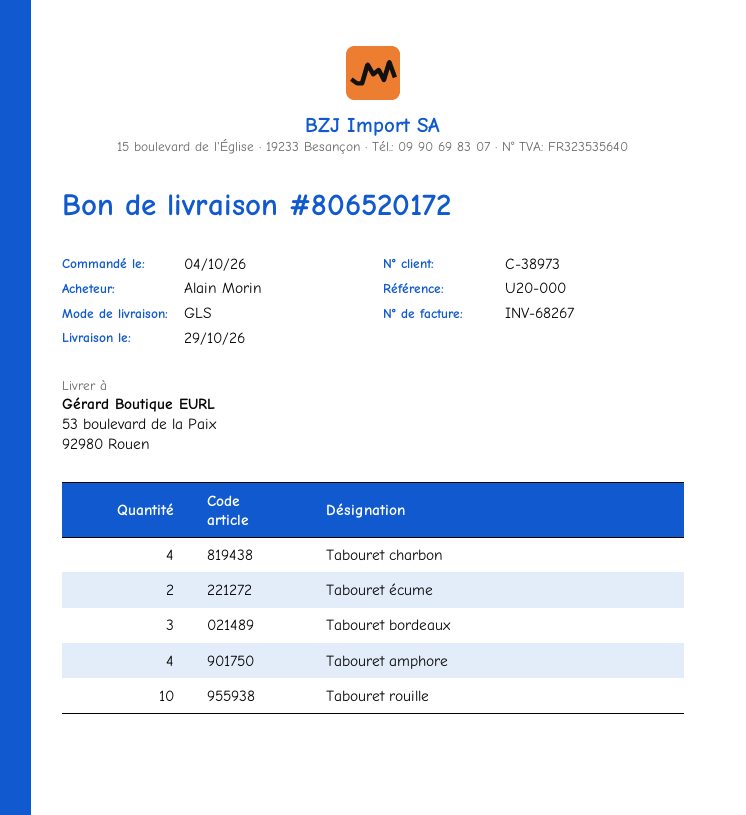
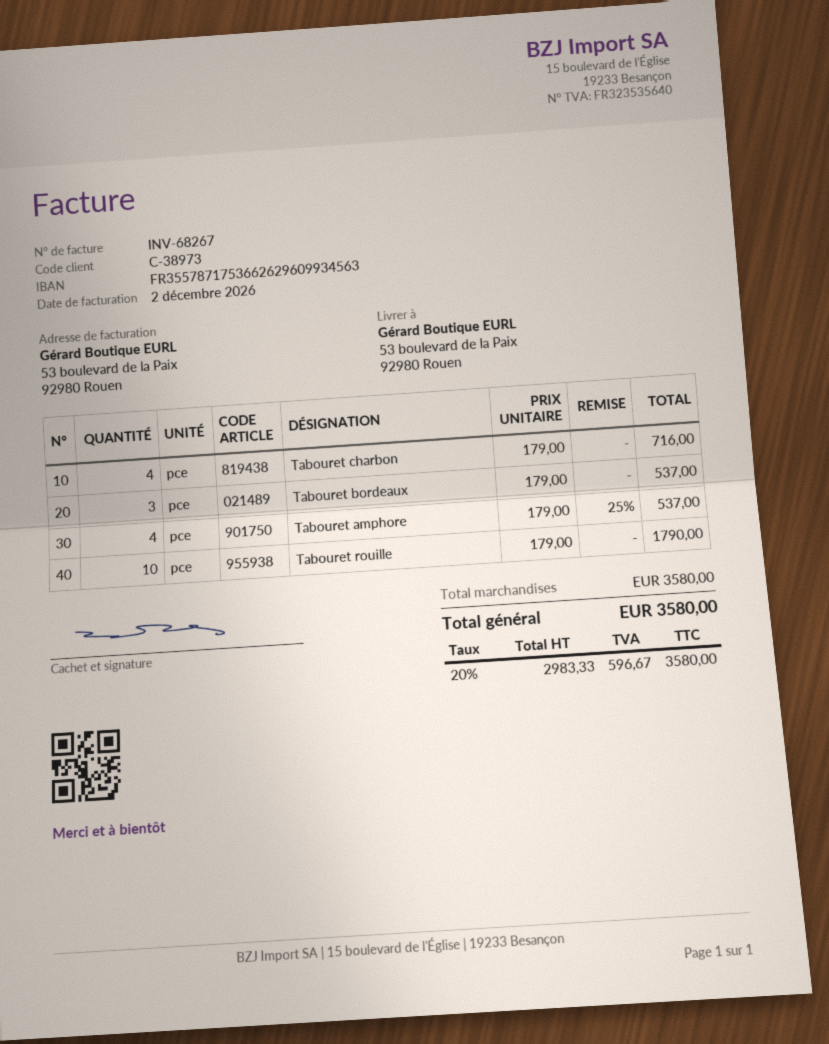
Tabouret écume: 2 -> none

